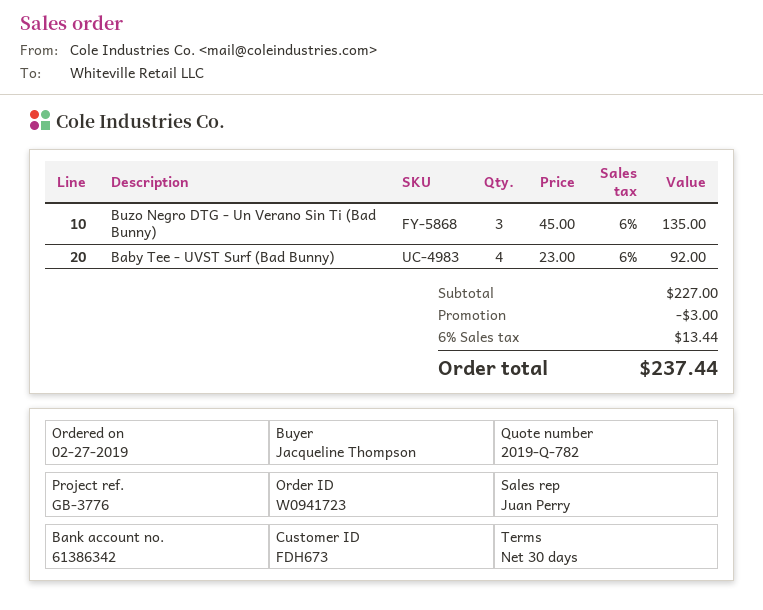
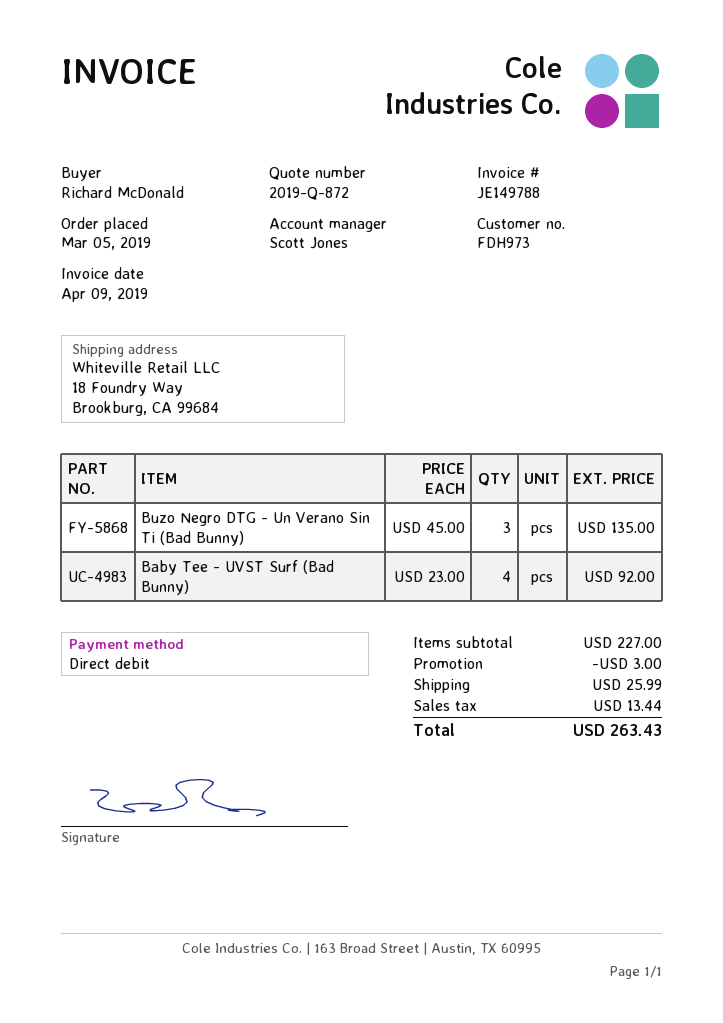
quote number: 2019-Q-782 -> 2019-Q-872
order date: 2019-02-27 -> 2019-03-05
customer number: FDH673 -> FDH973
ordered by: Jacqueline Thompson -> Richard McDonald
sales rep: Juan Perry -> Scott Jones
shipping: none -> 25.99
total: 237.44 -> 263.43

